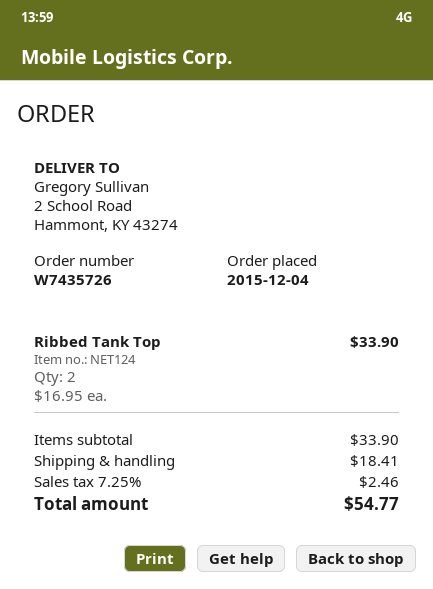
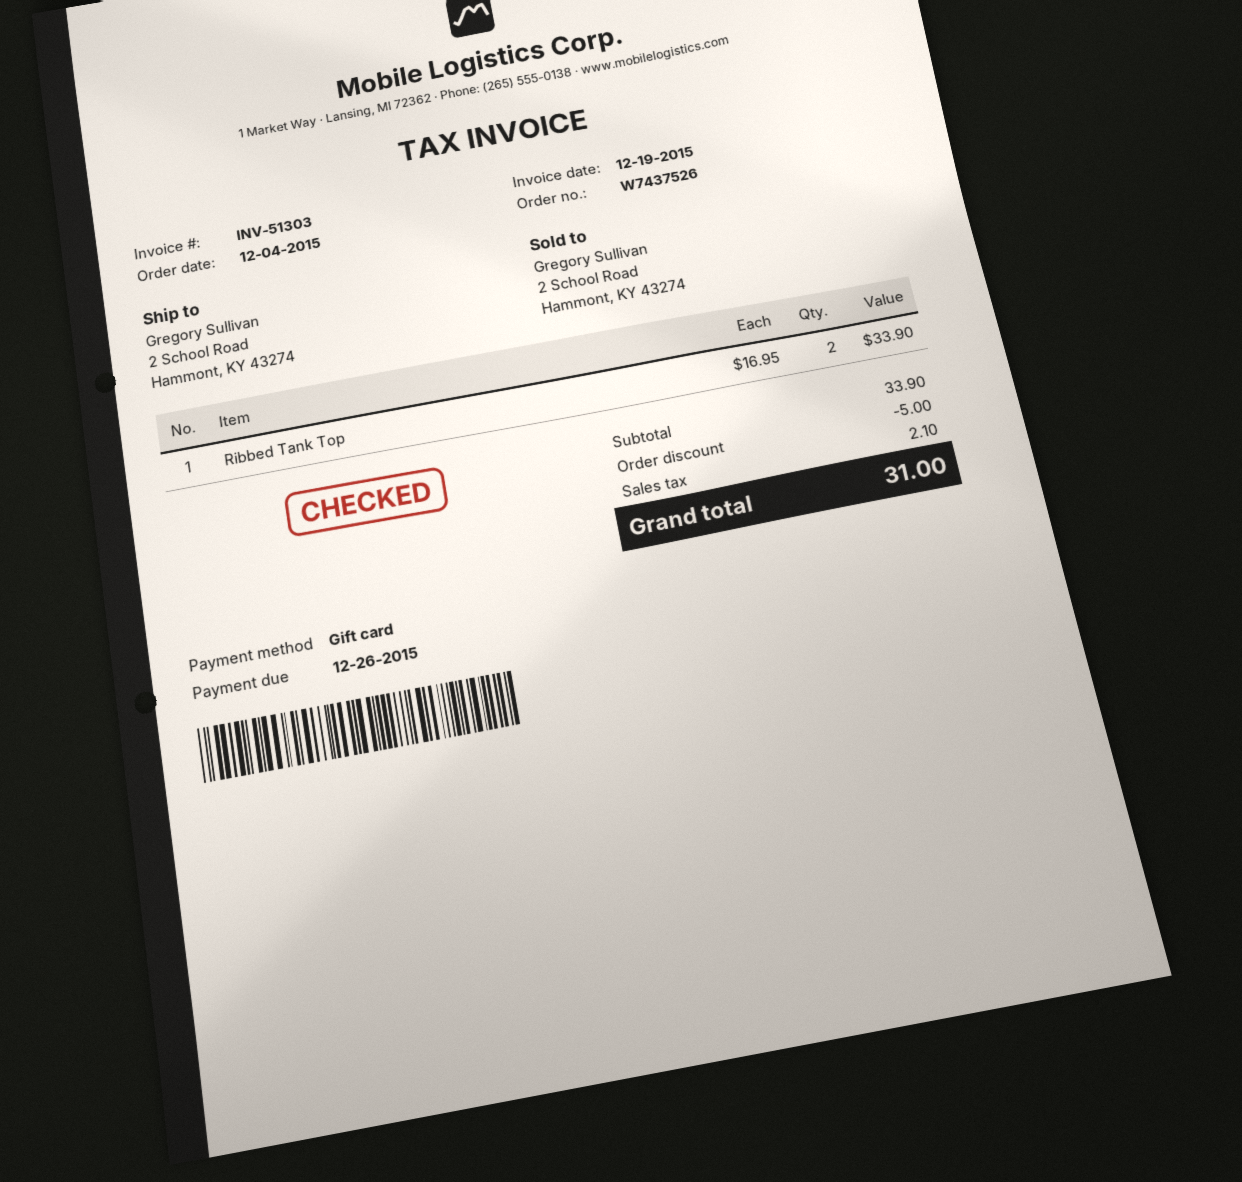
order number: W7435726 -> W7437526
discount: none -> 5.00
shipping: 18.41 -> none
tax: 2.46 -> 2.10
total: 54.77 -> 31.00

